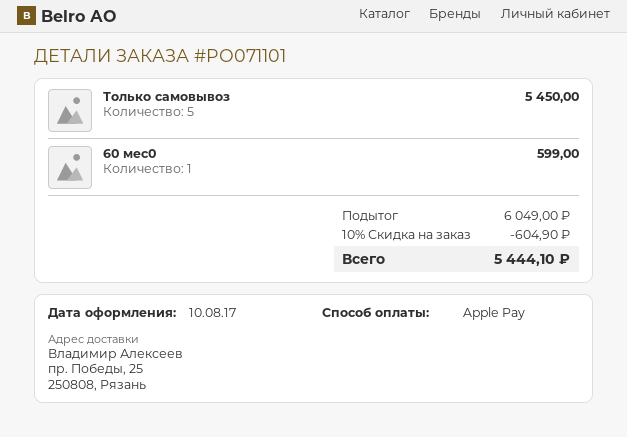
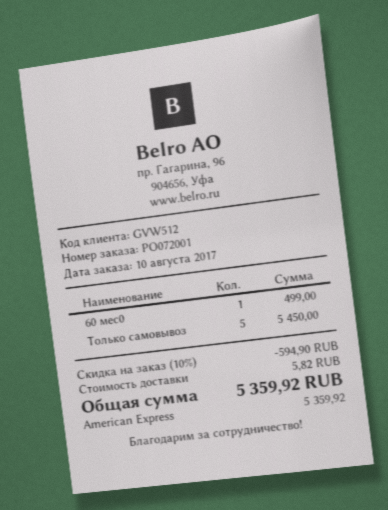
order number: PO071101 -> PO072001
payment method: Apple Pay -> American Express
60 мес0: 1 for 599.00 -> 1 for 499.00
discount: 10% = 604.90 -> 10% = 594.90
shipping: none -> 5.82
total: 5444.10 -> 5359.92

